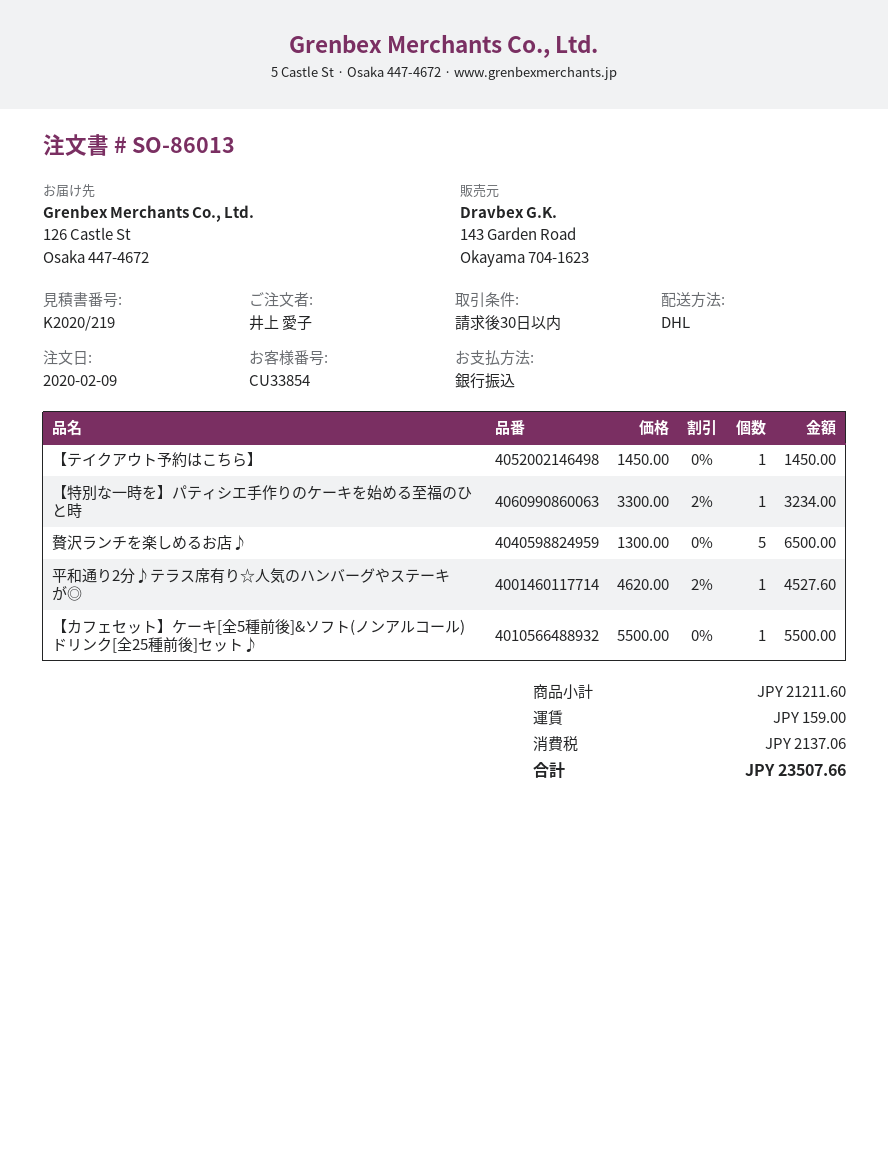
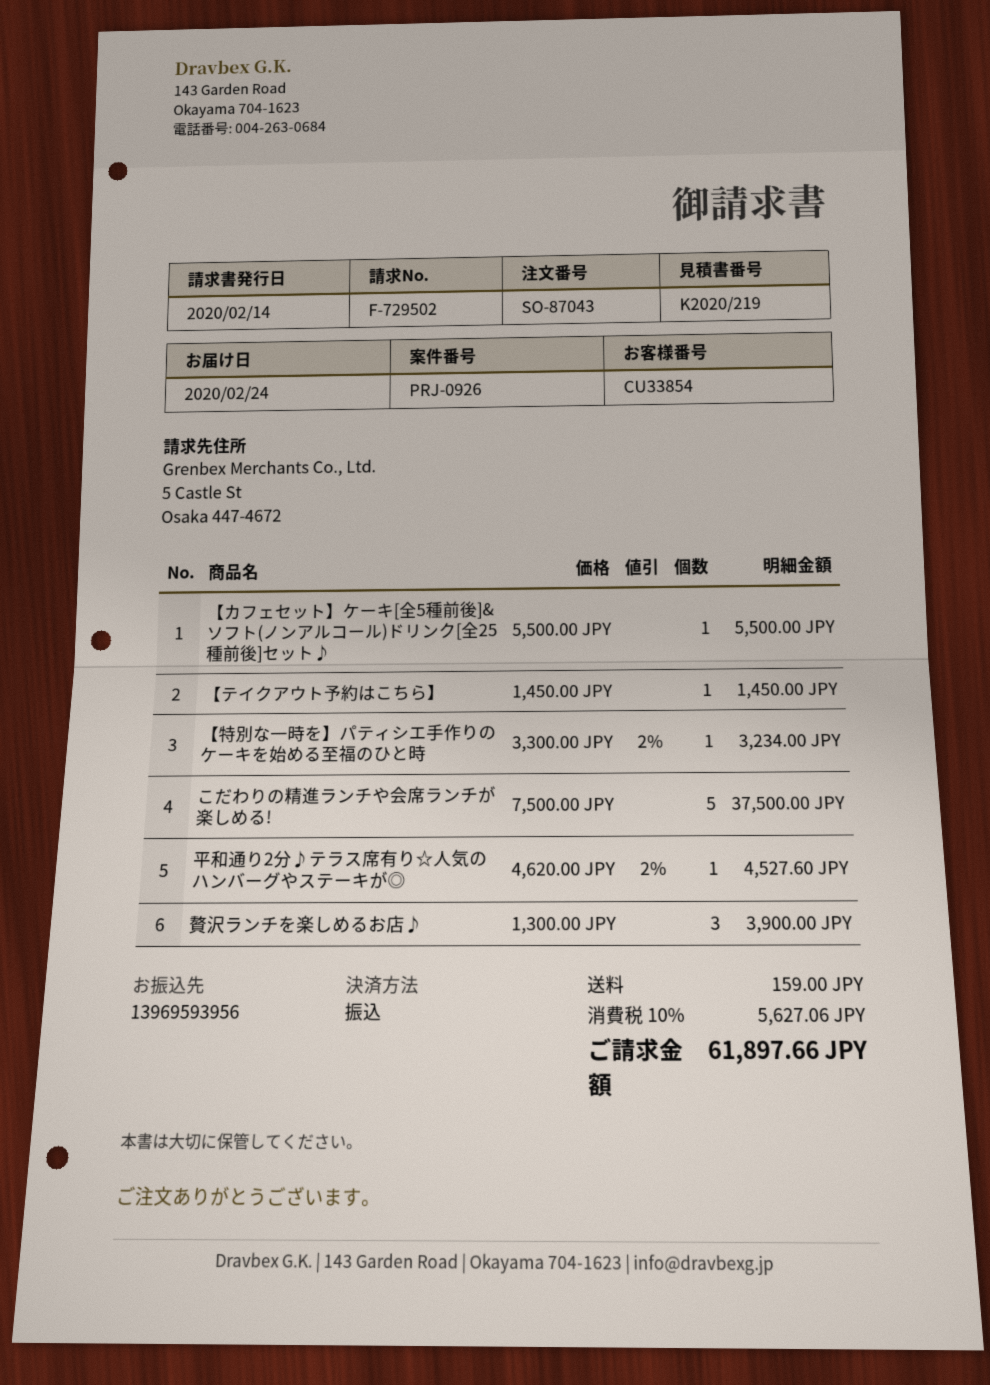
order number: SO-86013 -> SO-87043
贅沢ランチを楽しめるお店♪: 5 x 1300.00 = 6500.00 -> 3 x 1300.00 = 3900.00
こだわりの精進ランチや会席ランチが楽しめる!: none -> 5 x 7500.00 = 37500.00
tax: 2137.06 -> 5627.06
total: 23507.66 -> 61897.66

